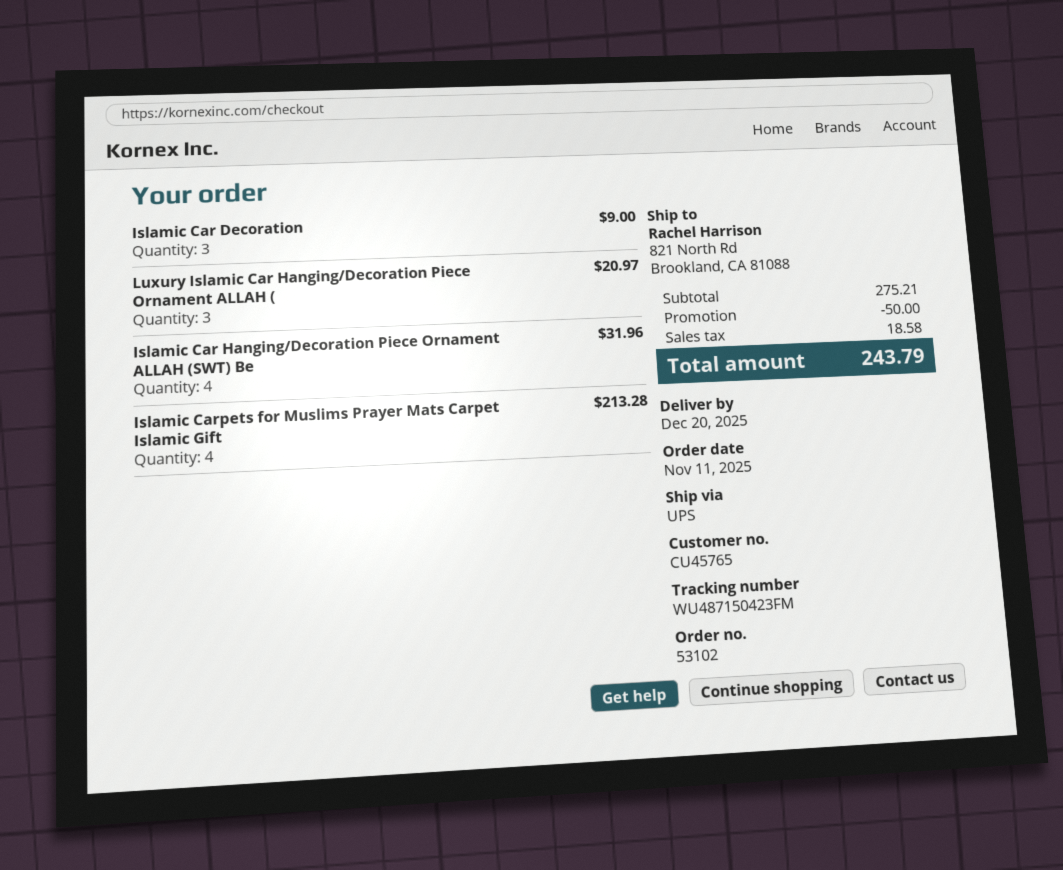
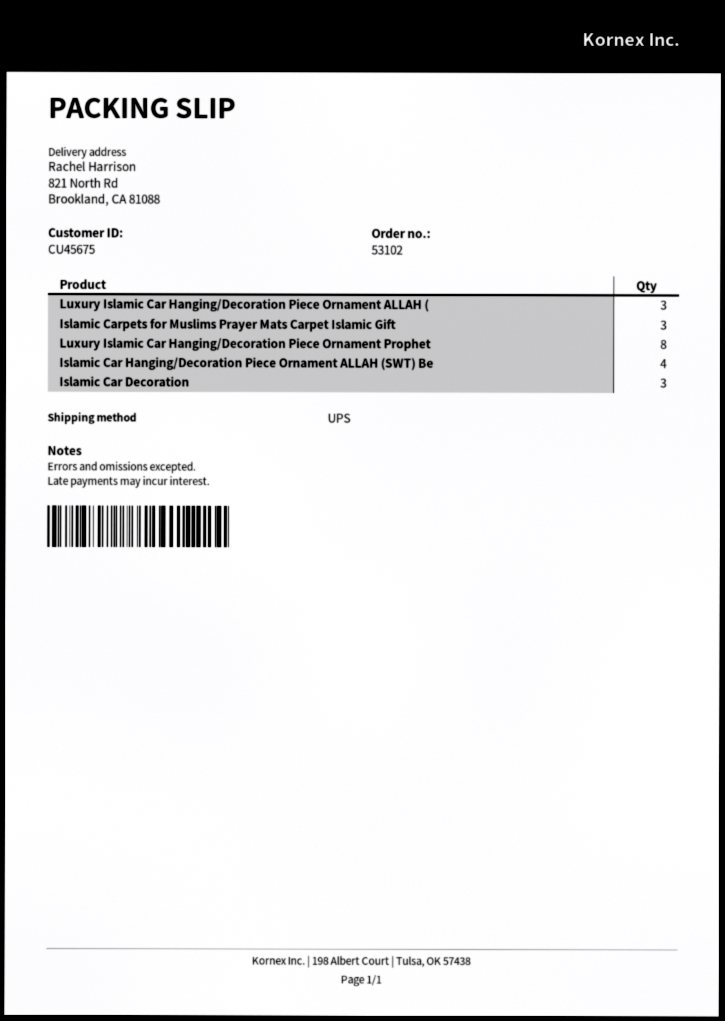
customer number: CU45765 -> CU45675
Islamic Carpets for Muslims Prayer Mats Carpet Islamic Gift: 4 -> 3
Luxury Islamic Car Hanging/Decoration Piece Ornament Prophet: none -> 8

